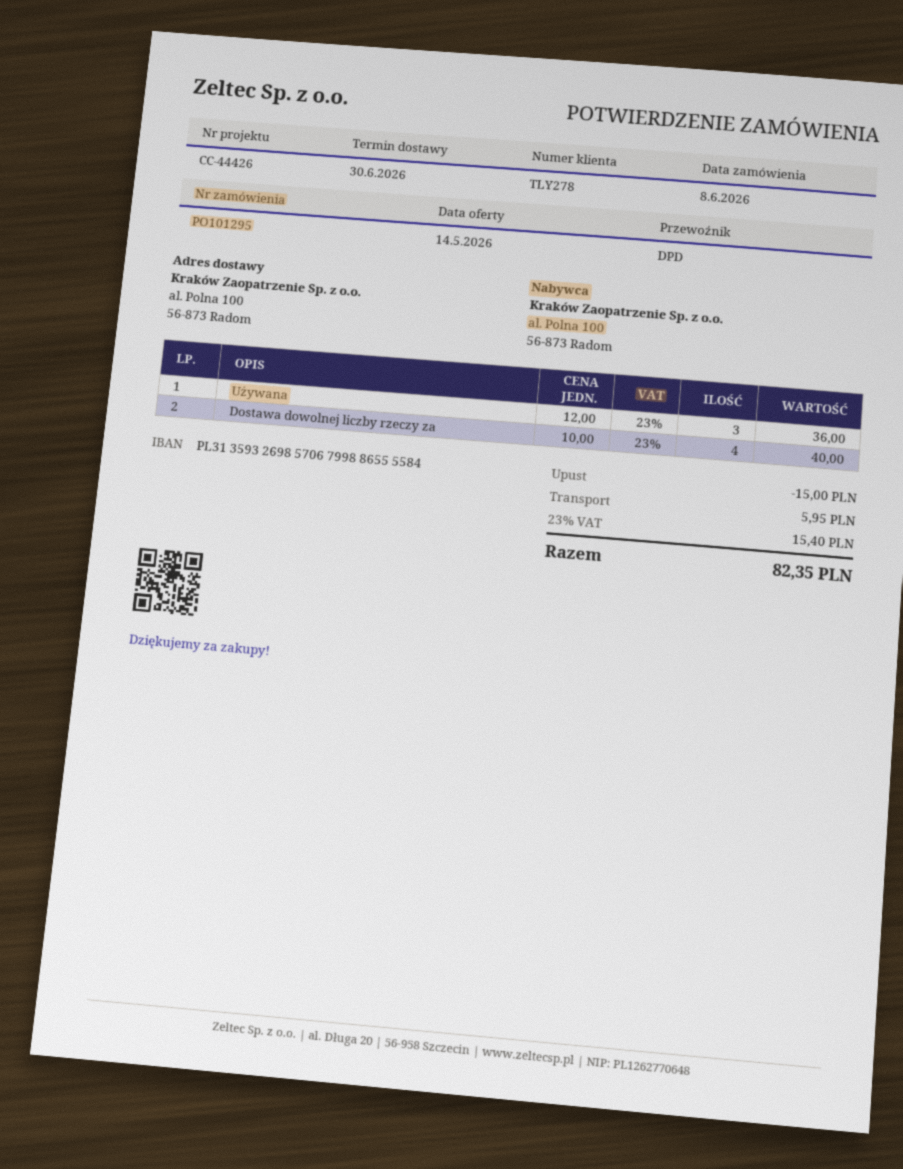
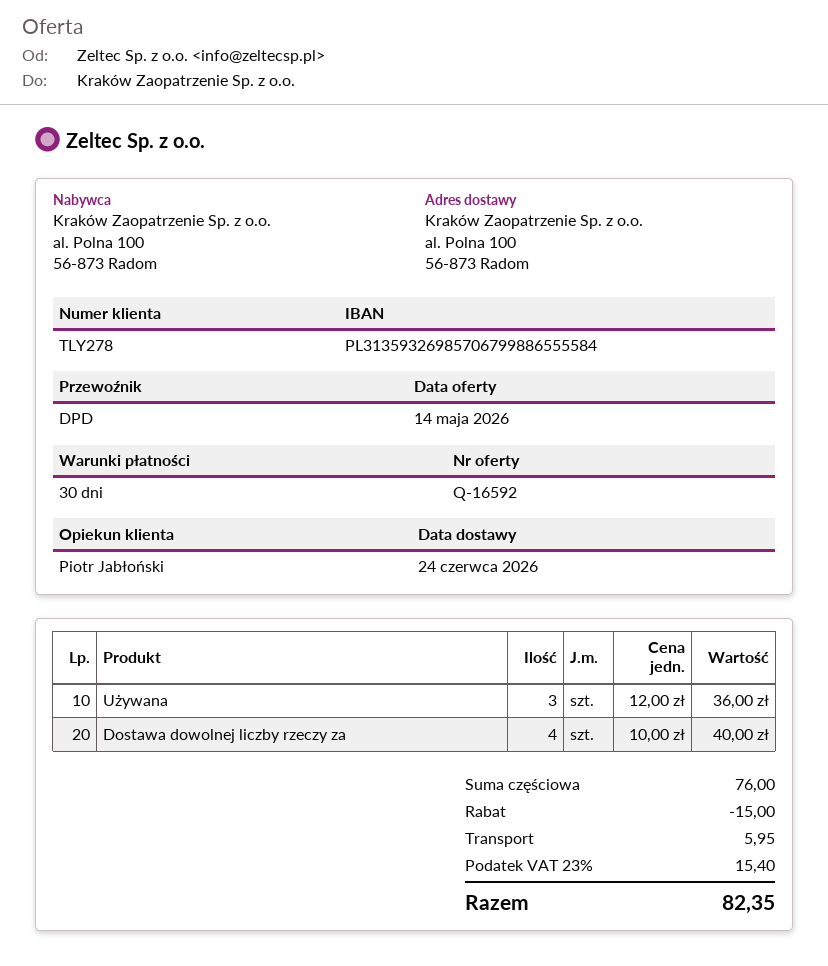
delivery date: 2026-06-30 -> 2026-06-24

